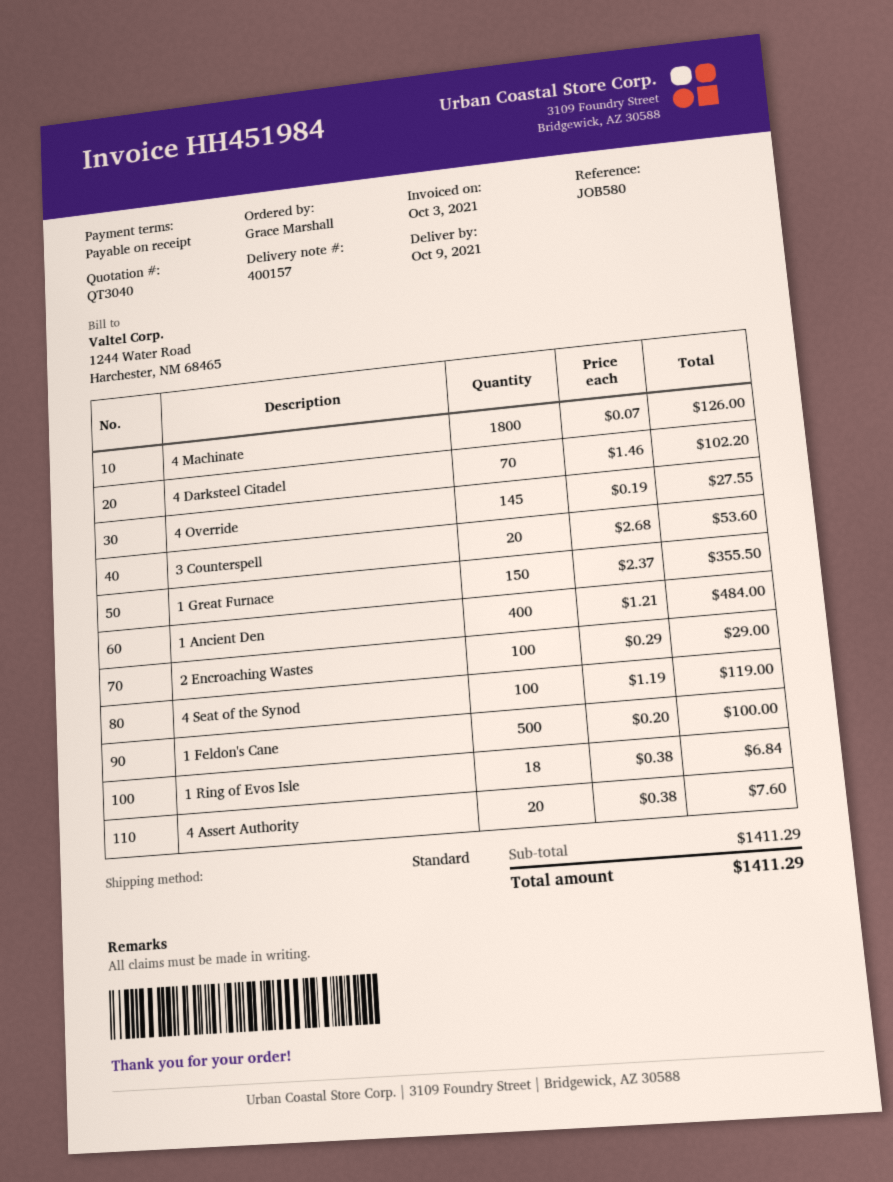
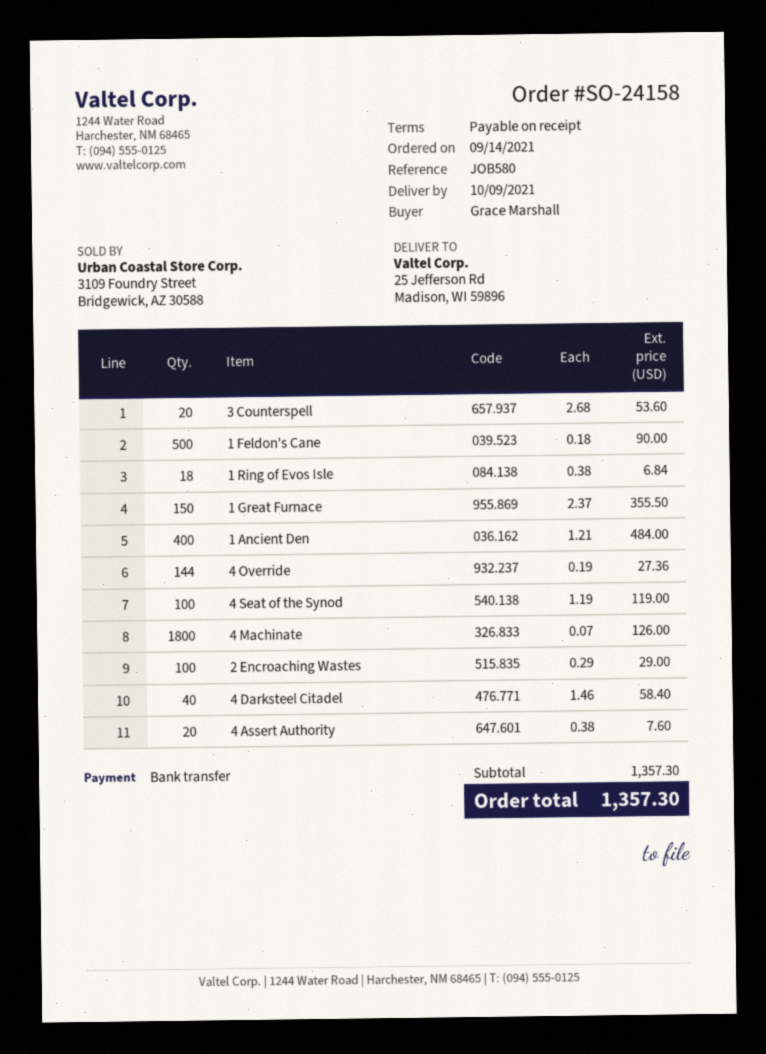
4 Darksteel Citadel: 70 x 1.46 = 102.20 -> 40 x 1.46 = 58.40
4 Override: 145 x 0.19 = 27.55 -> 144 x 0.19 = 27.36
1 Feldon's Cane: 500 x 0.20 = 100.00 -> 500 x 0.18 = 90.00
subtotal: 1411.29 -> 1357.30
total: 1411.29 -> 1357.30

